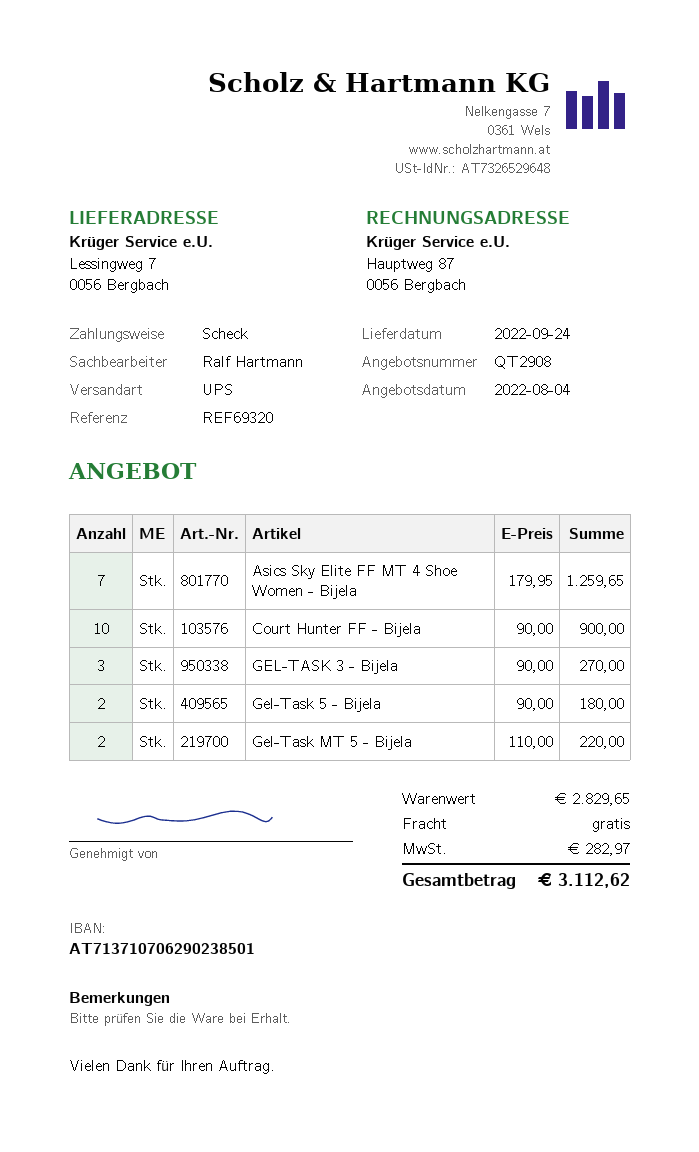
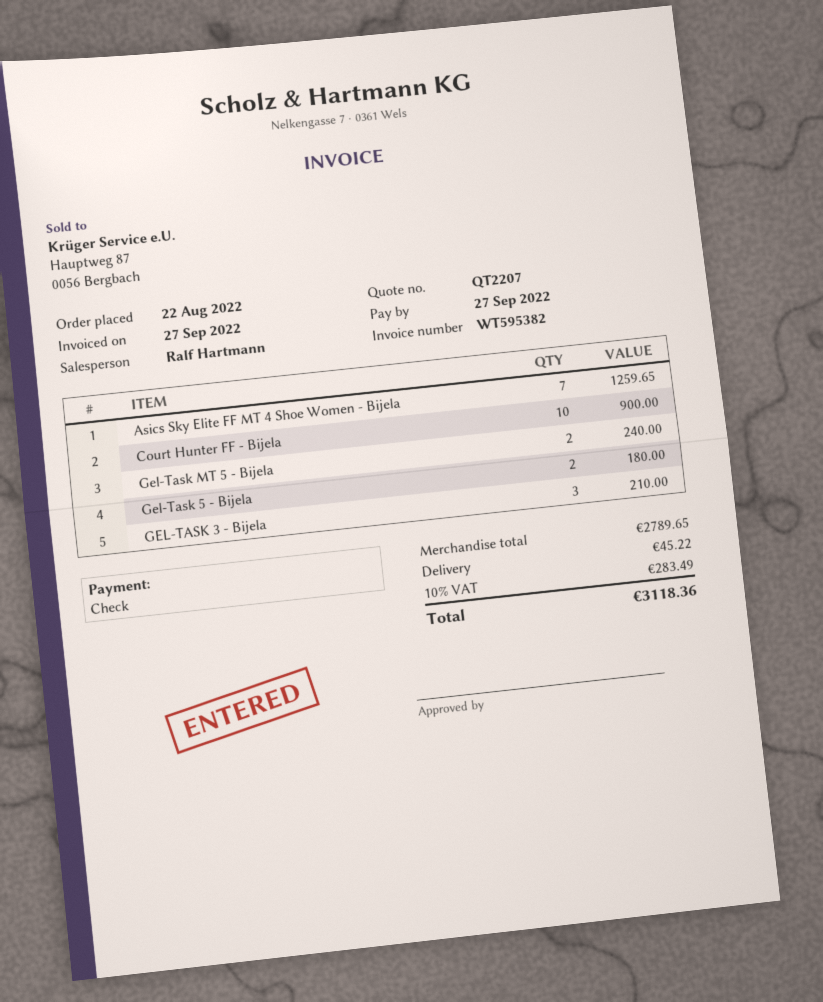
quote number: QT2908 -> QT2207
GEL-TASK 3 - Bijela: 3 for 270.00 -> 3 for 210.00
Gel-Task MT 5 - Bijela: 2 for 220.00 -> 2 for 240.00
subtotal: 2829.65 -> 2789.65
shipping: 0.00 -> 45.22
tax: 282.97 -> 283.49
total: 3112.62 -> 3118.36

